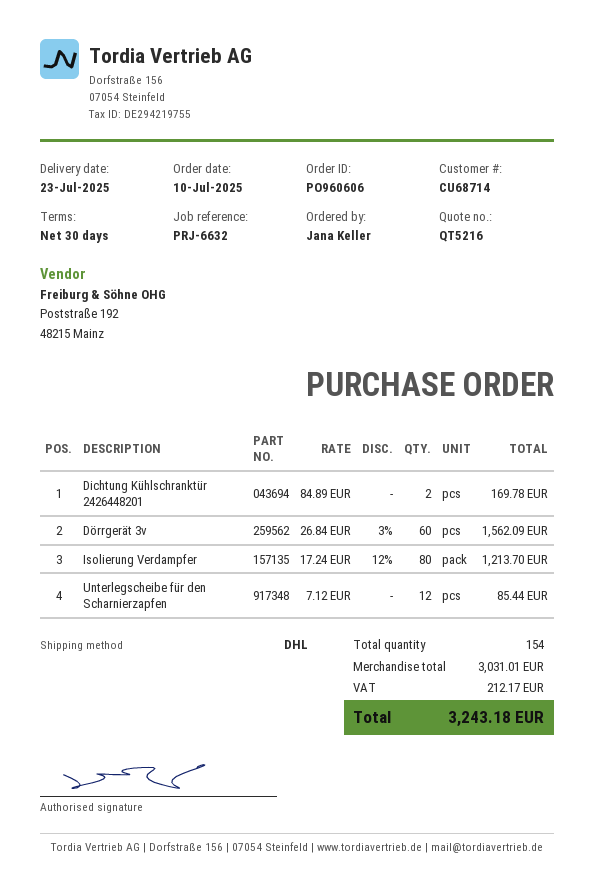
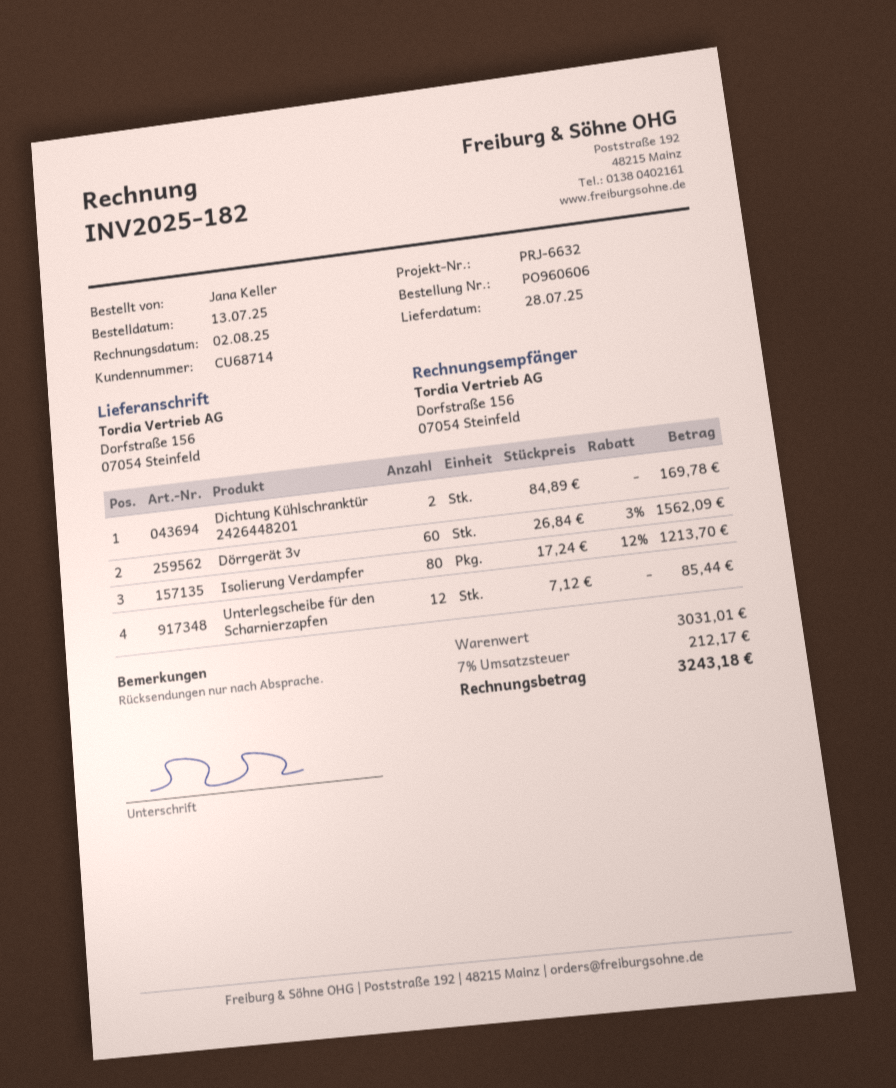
order date: 2025-07-10 -> 2025-07-13
delivery date: 2025-07-23 -> 2025-07-28

